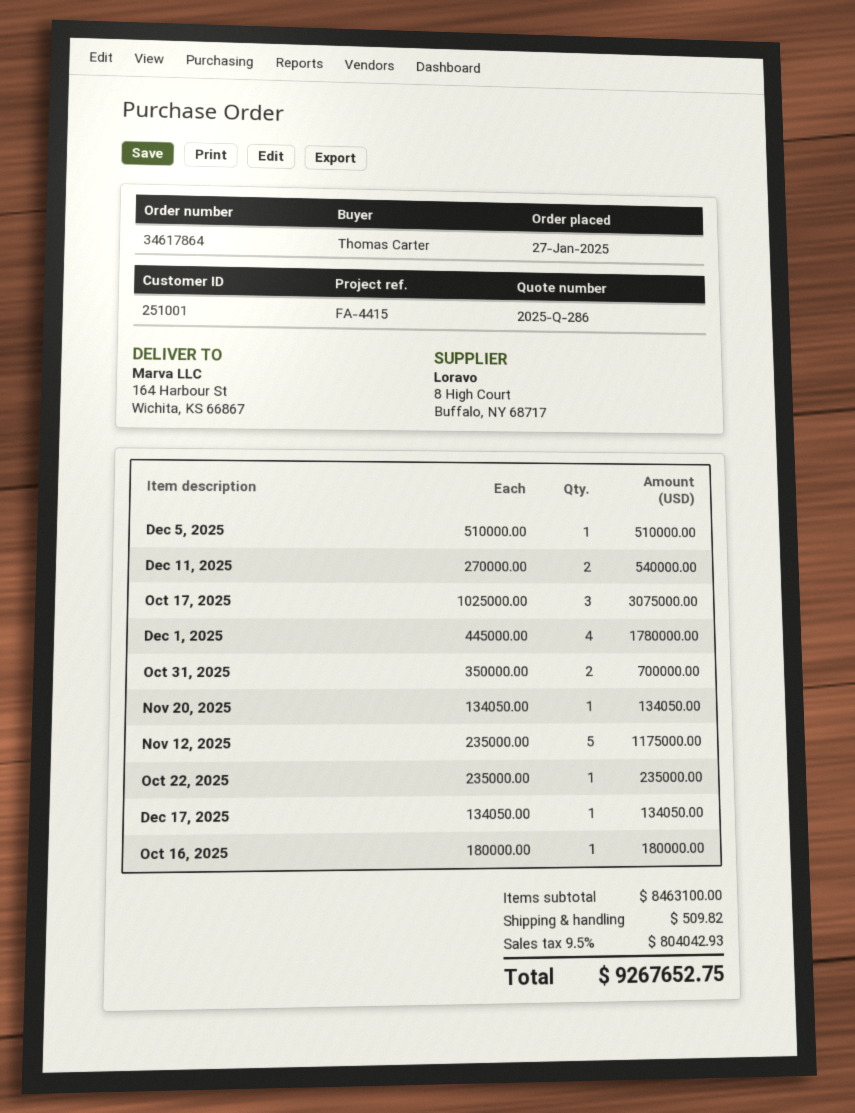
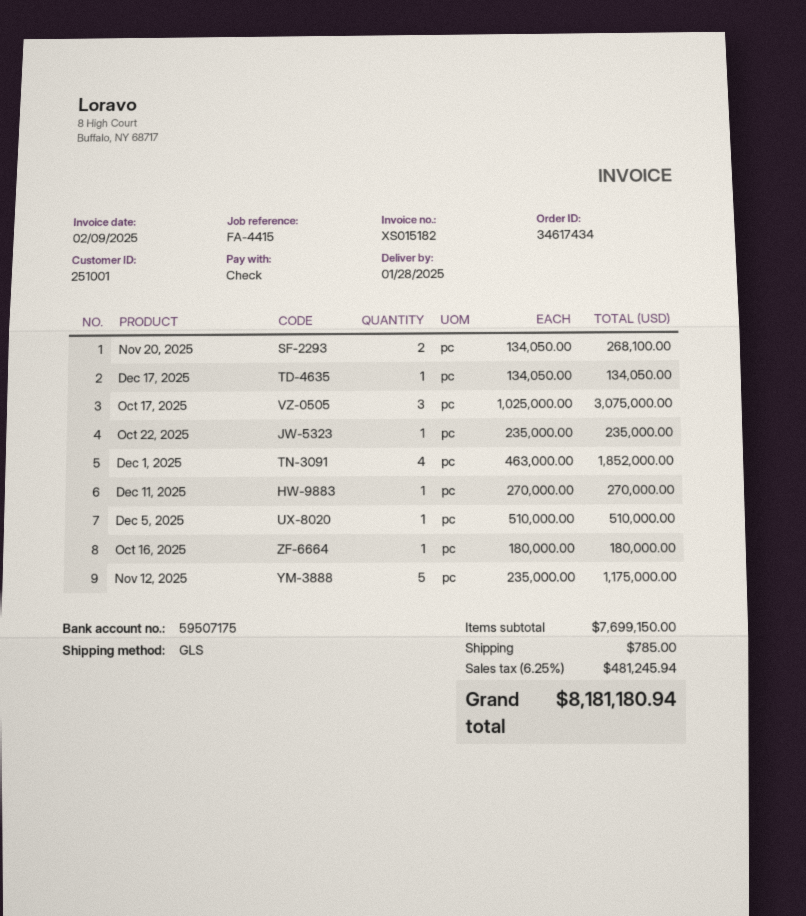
order number: 34617864 -> 34617434
Dec 11, 2025: 2 x 270000.00 = 540000.00 -> 1 x 270000.00 = 270000.00
Dec 1, 2025: 4 x 445000.00 = 1780000.00 -> 4 x 463000.00 = 1852000.00
Oct 31, 2025: 2 x 350000.00 = 700000.00 -> none
Nov 20, 2025: 1 x 134050.00 = 134050.00 -> 2 x 134050.00 = 268100.00
subtotal: 8463100.00 -> 7699150.00
shipping: 509.82 -> 785.00
tax: 9.5% = 804042.93 -> 6.25% = 481245.94
total: 9267652.75 -> 8181180.94

